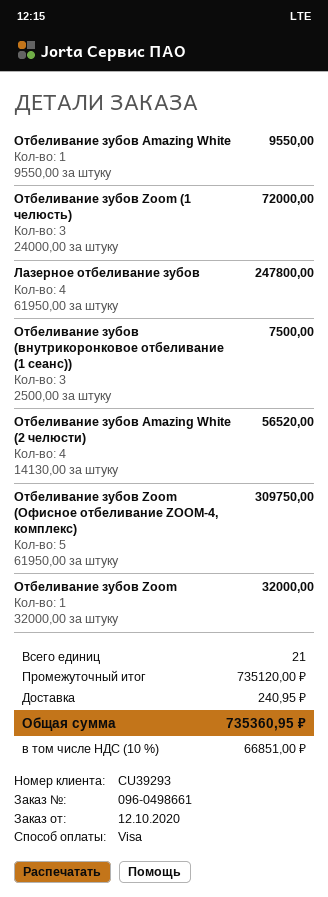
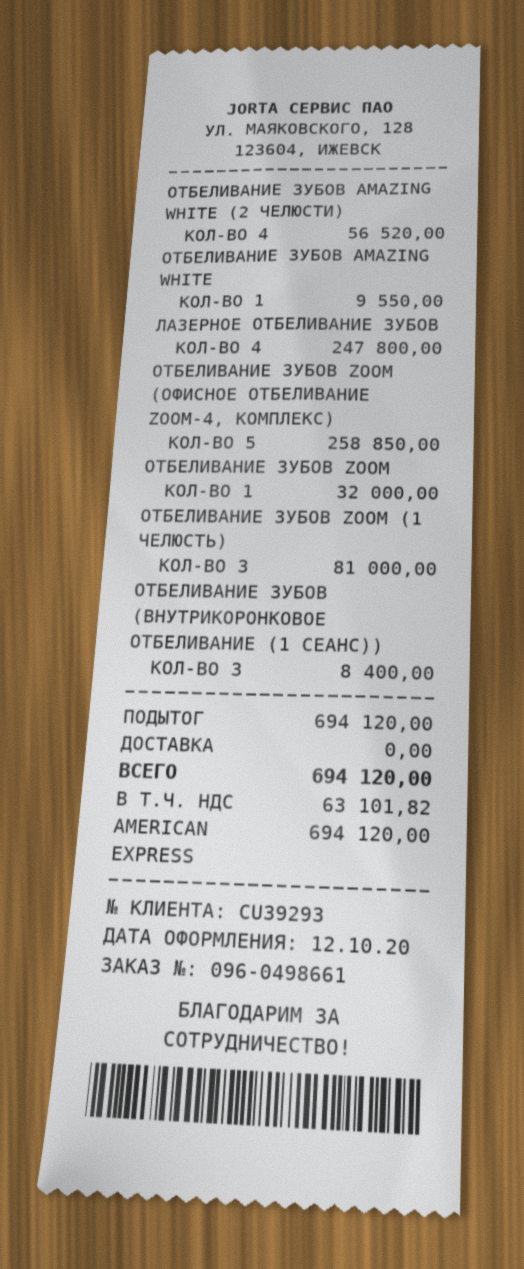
payment method: Visa -> American Express
Отбеливание зубов Zoom (1 челюсть): 3 for 72000.00 -> 3 for 81000.00
Отбеливание зубов (внутрикоронковое отбеливание (1 сеанс)): 3 for 7500.00 -> 3 for 8400.00
Отбеливание зубов Zoom (Офисное отбеливание ZOOM-4, комплекс): 5 for 309750.00 -> 5 for 258850.00
subtotal: 735120.00 -> 694120.00
shipping: 240.95 -> 0.00
tax: 66851.00 -> 63101.82
total: 735360.95 -> 694120.00

